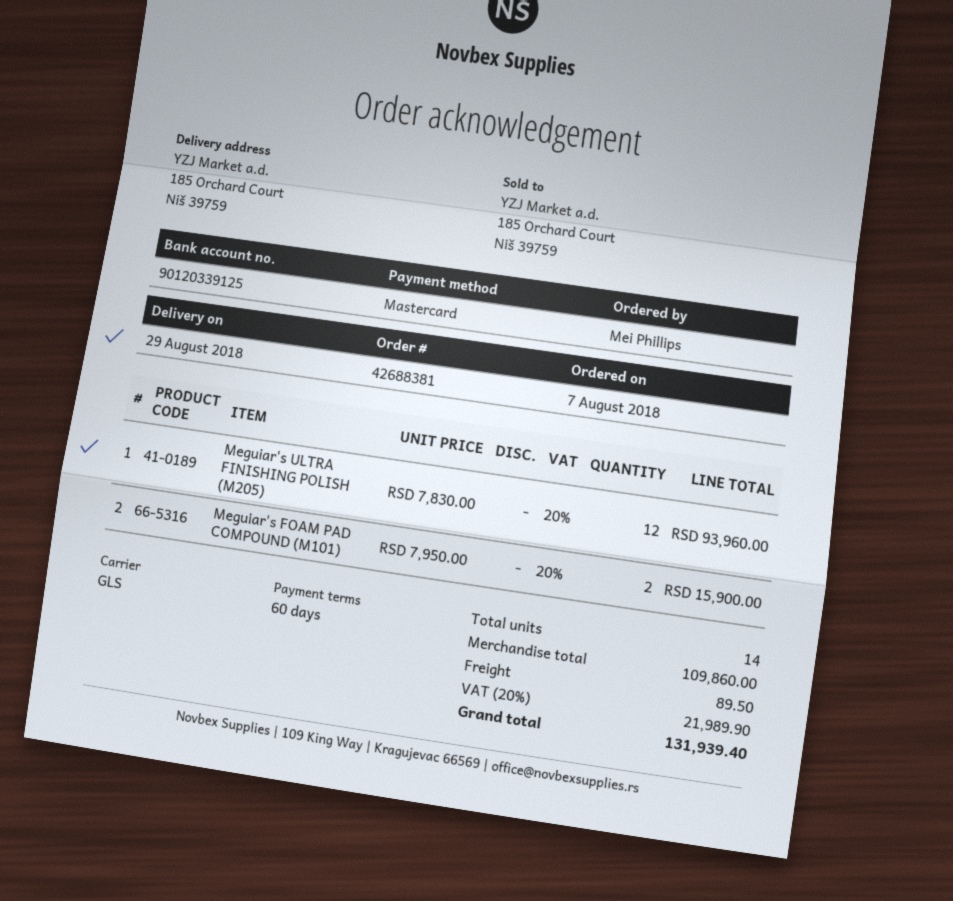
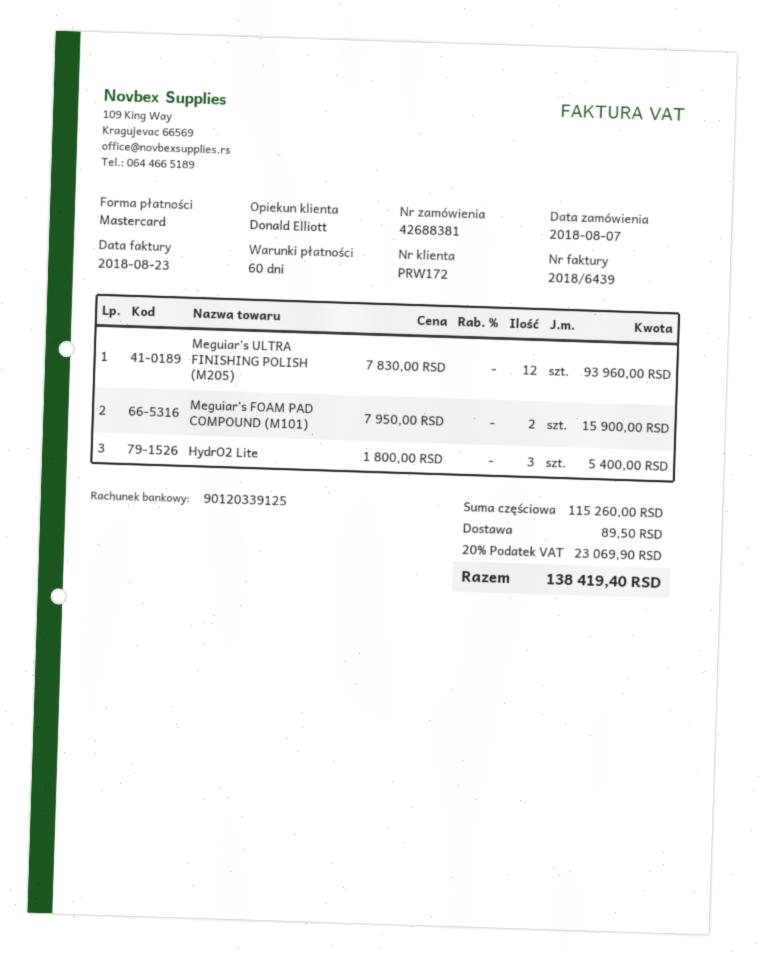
HydrO2 Lite: none -> 3 x 1800.00 = 5400.00
subtotal: 109860.00 -> 115260.00
tax: 20% = 21989.90 -> 20% = 23069.90
total: 131939.40 -> 138419.40

